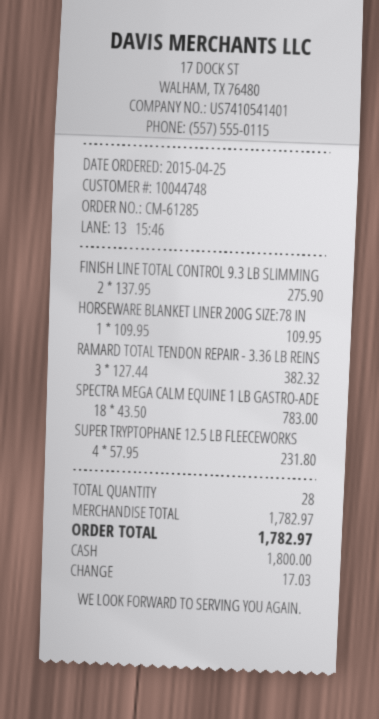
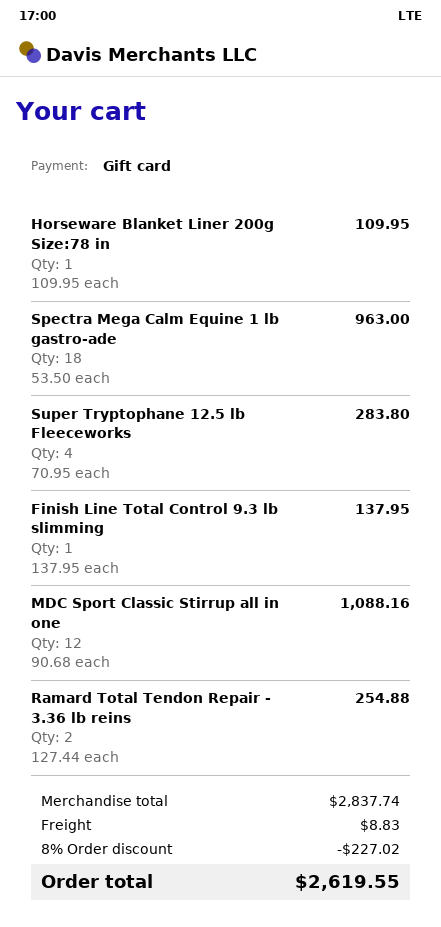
payment method: cash -> gift card
FINISH LINE TOTAL CONTROL 9.3 LB SLIMMING: 2 x 137.95 = 275.90 -> 1 x 137.95 = 137.95
RAMARD TOTAL TENDON REPAIR - 3.36 LB REINS: 3 x 127.44 = 382.32 -> 2 x 127.44 = 254.88
SPECTRA MEGA CALM EQUINE 1 LB GASTRO-ADE: 18 x 43.50 = 783.00 -> 18 x 53.50 = 963.00
SUPER TRYPTOPHANE 12.5 LB FLEECEWORKS: 4 x 57.95 = 231.80 -> 4 x 70.95 = 283.80
MDC Sport Classic Stirrup all in one: none -> 12 x 90.68 = 1088.16
subtotal: 1782.97 -> 2837.74
discount: none -> 8% = 227.02
shipping: none -> 8.83
total: 1782.97 -> 2619.55

